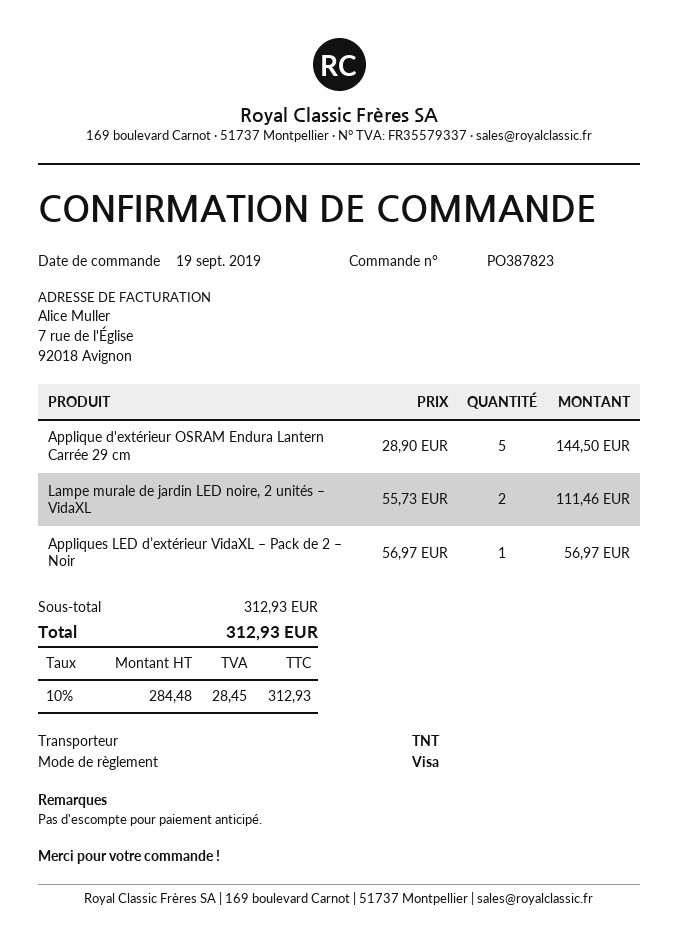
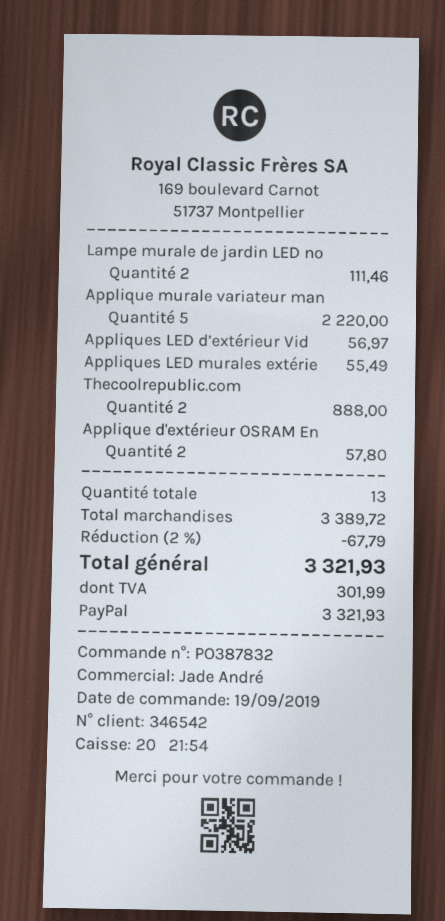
order number: PO387823 -> PO387832
payment method: Visa -> PayPal
Applique d'extérieur OSRAM Endura Lantern Carrée 29 cm: 5 for 144.50 -> 2 for 57.80
Applique murale variateur man: none -> 5 for 2220.00
Appliques LED murales extérie: none -> 1 for 55.49
Thecoolrepublic.com: none -> 2 for 888.00
subtotal: 312.93 -> 3389.72
discount: none -> 2% = 67.79
tax: 28.45 -> 301.99
total: 312.93 -> 3321.93

